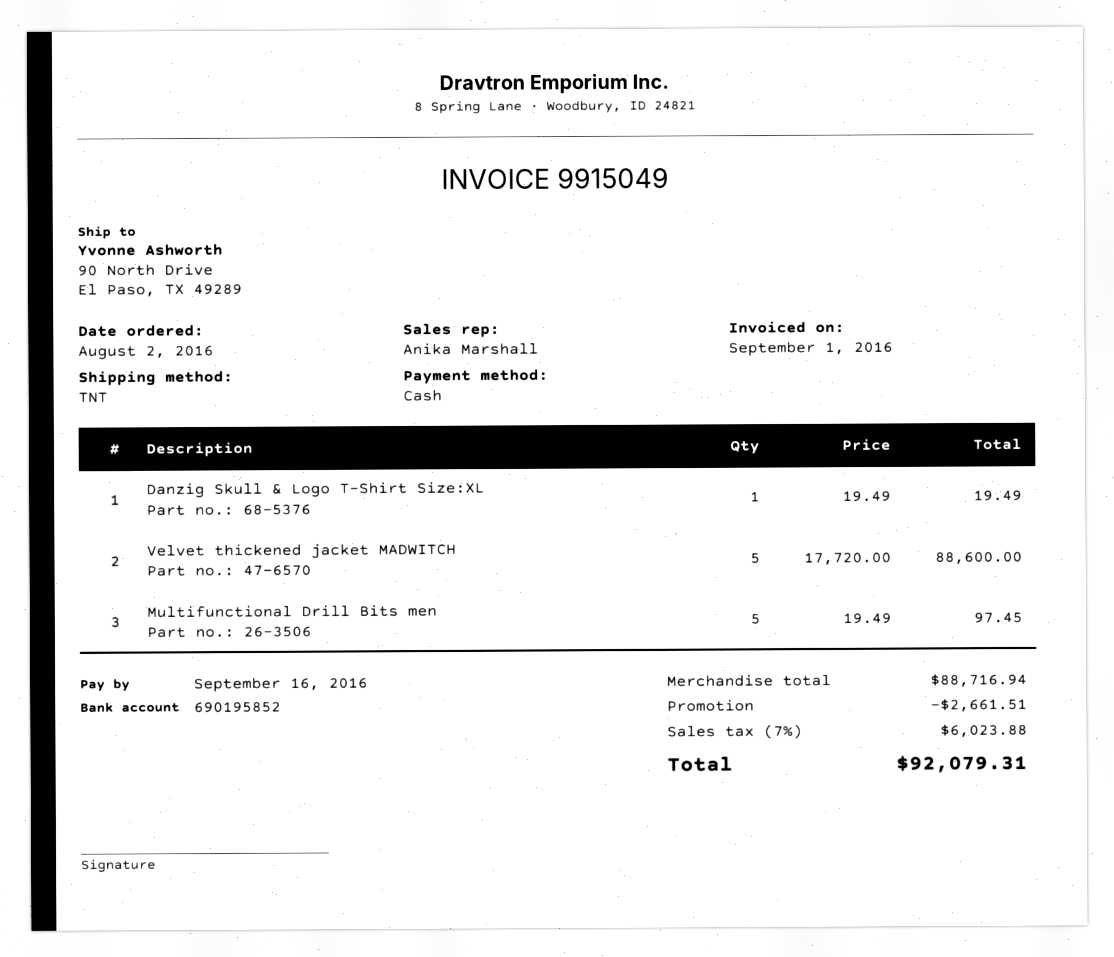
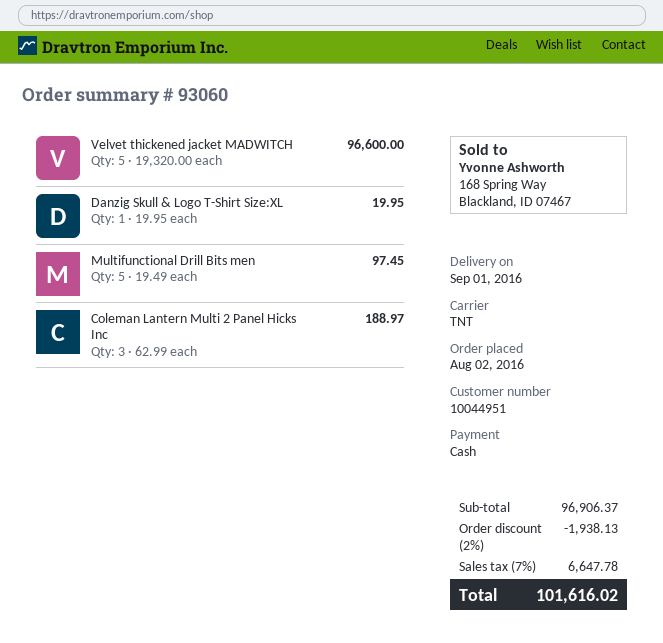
Danzig Skull & Logo T-Shirt Size:XL: 1 x 19.49 = 19.49 -> 1 x 19.95 = 19.95
Velvet thickened jacket MADWITCH: 5 x 17720.00 = 88600.00 -> 5 x 19320.00 = 96600.00
Coleman Lantern Multi 2 Panel Hicks Inc: none -> 3 x 62.99 = 188.97
subtotal: 88716.94 -> 96906.37
discount: 2661.51 -> 1938.13
tax: 7% = 6023.88 -> 7% = 6647.78
total: 92079.31 -> 101616.02

